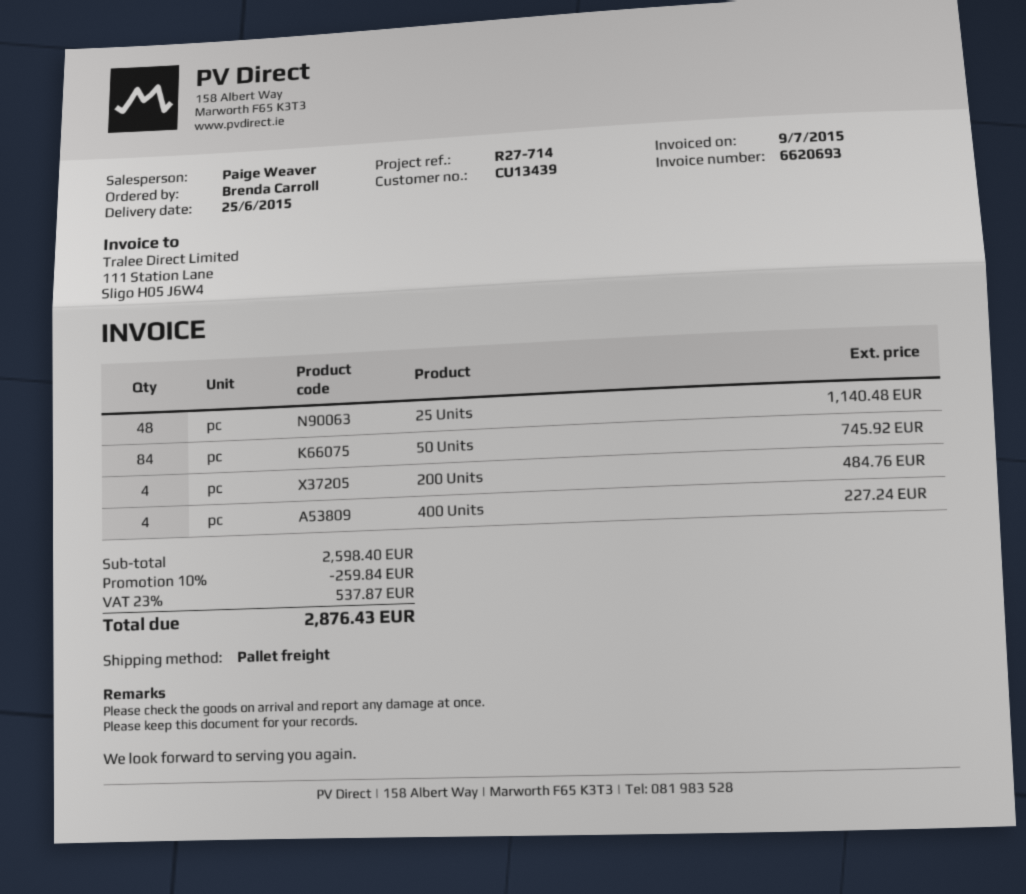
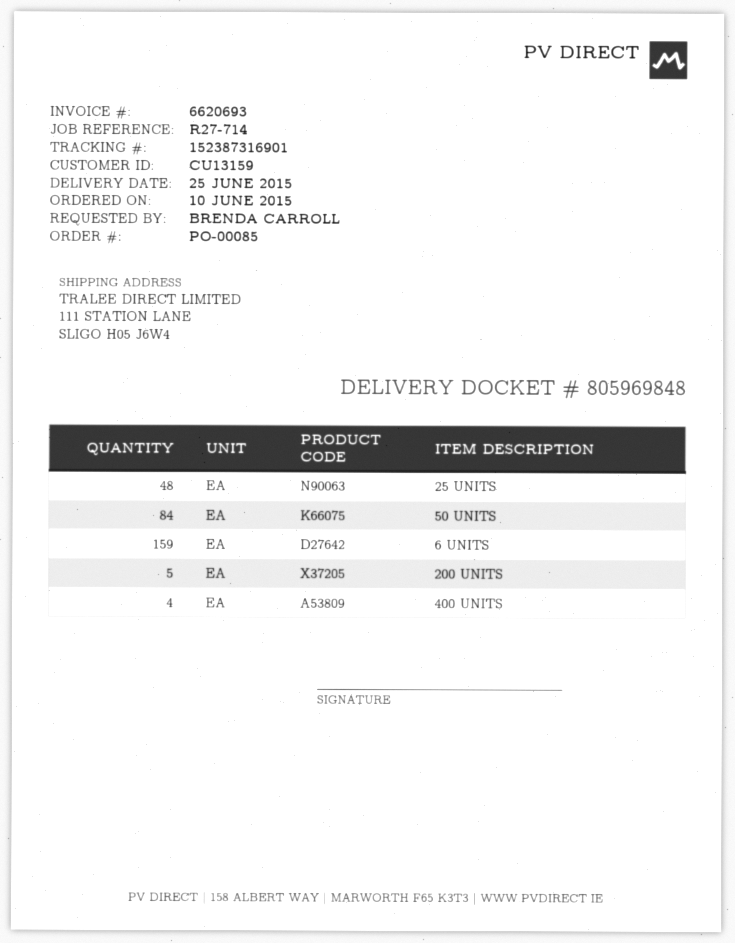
customer number: CU13439 -> CU13159
200 Units: 4 -> 5
6 UNITS: none -> 159

